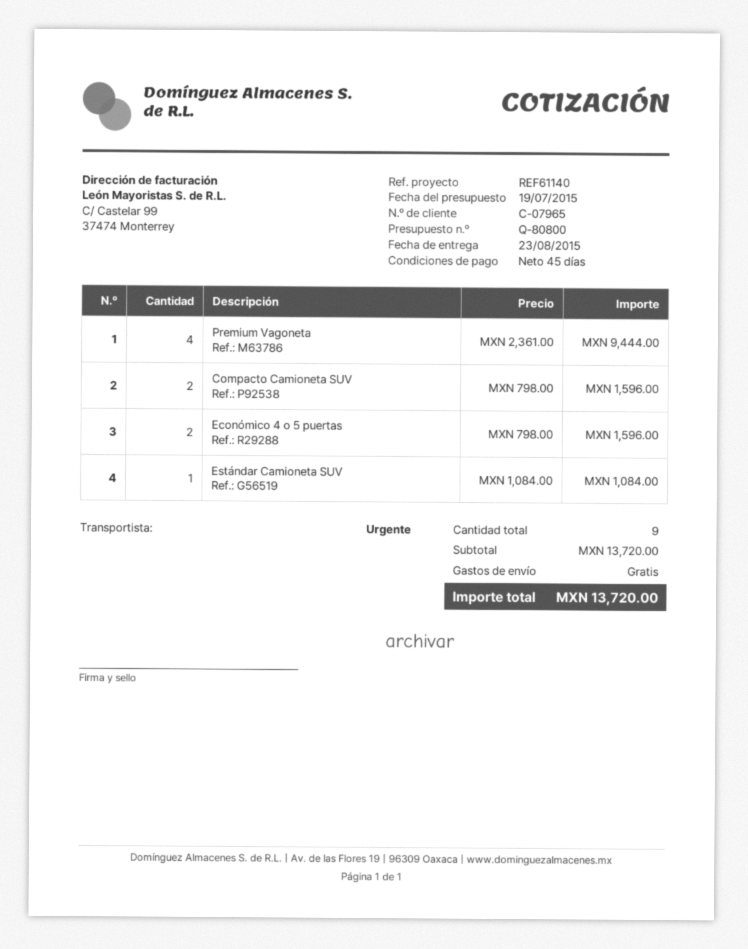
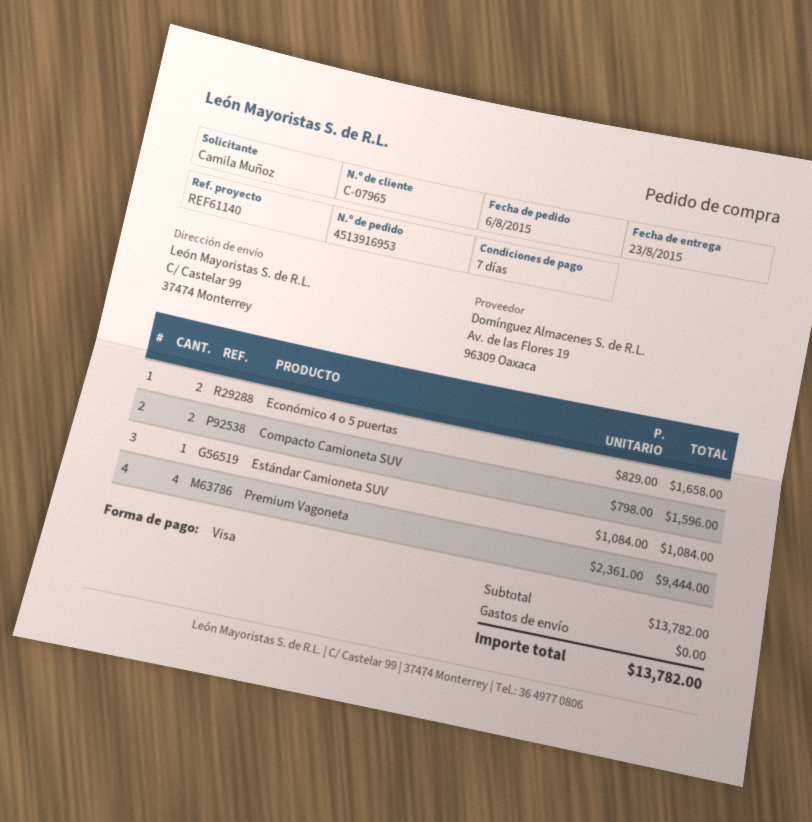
payment terms: 45 days -> 7 days
Económico 4 o 5 puertas: 2 x 798.00 = 1596.00 -> 2 x 829.00 = 1658.00
subtotal: 13720.00 -> 13782.00
total: 13720.00 -> 13782.00

